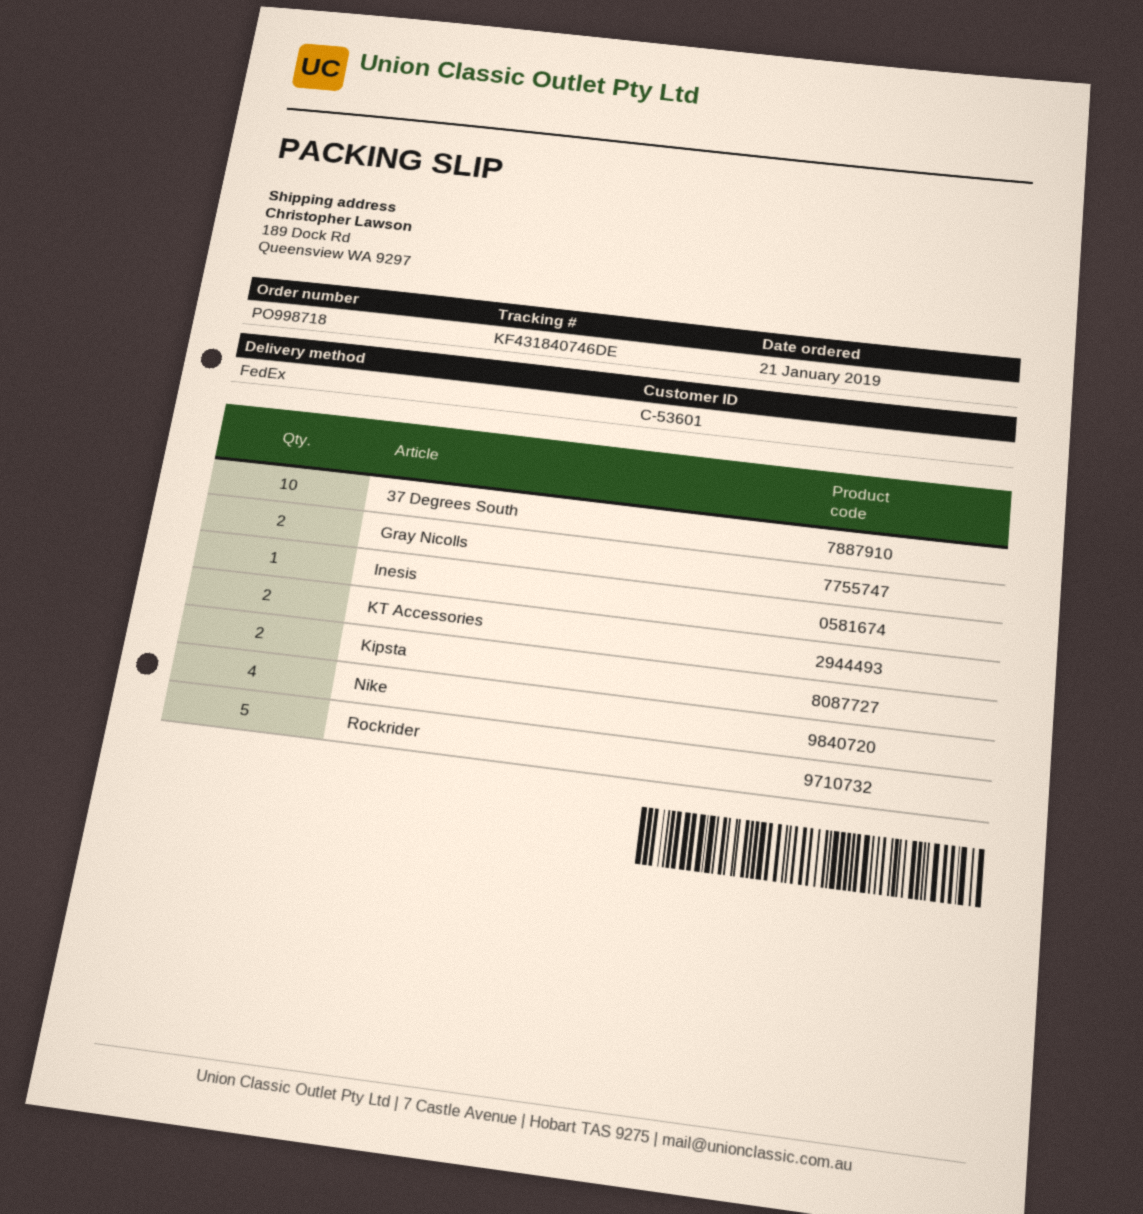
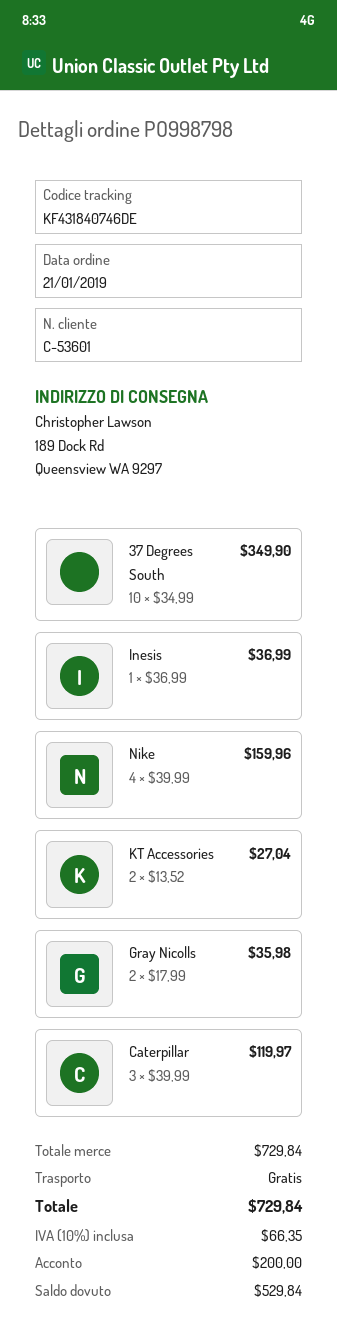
order number: PO998718 -> PO998798
Kipsta: 2 -> none
Rockrider: 5 -> none
Caterpillar: none -> 3

